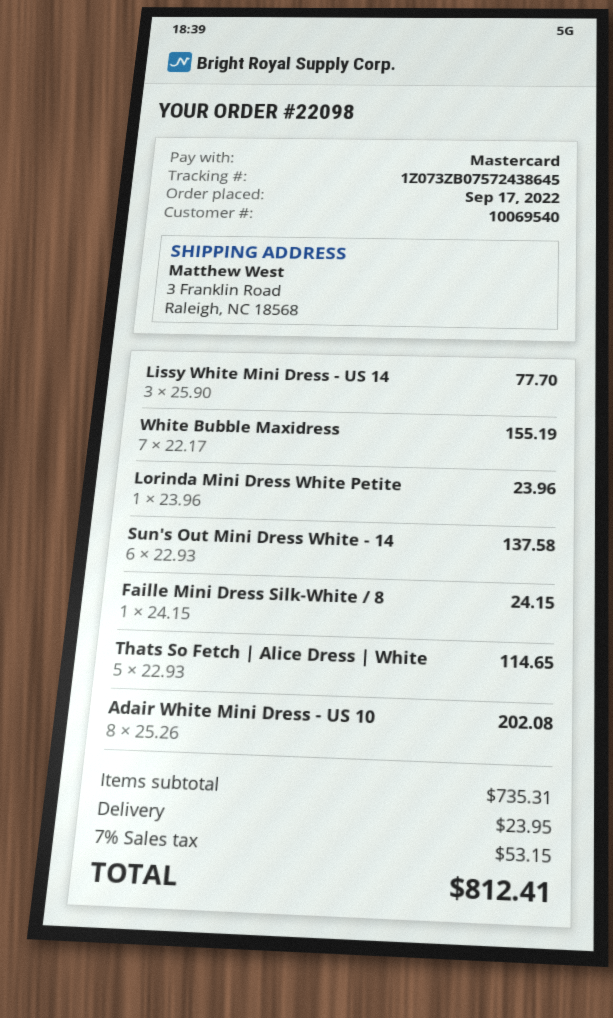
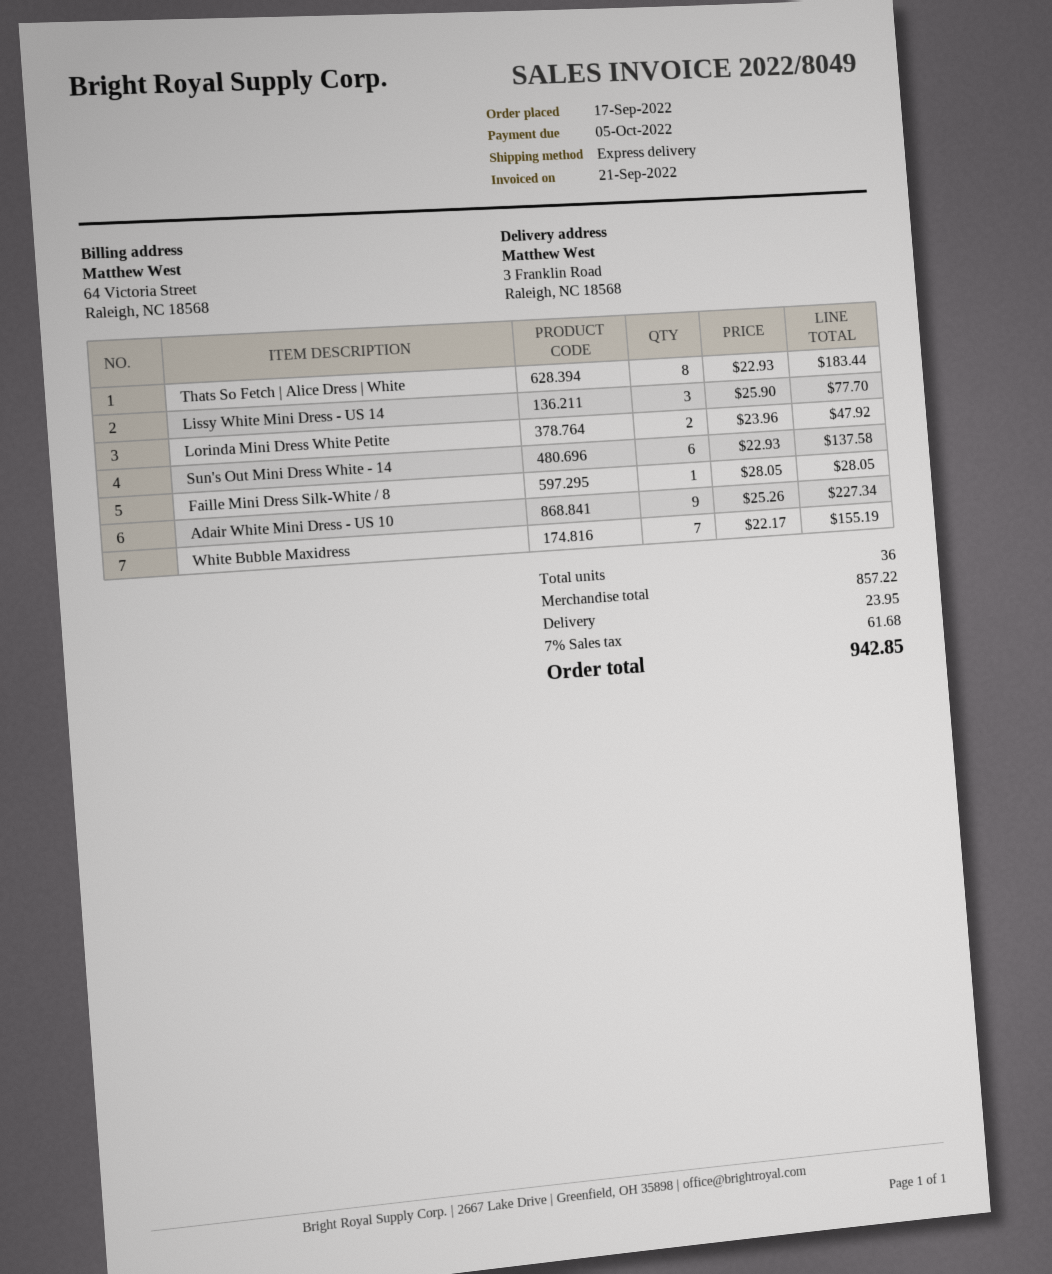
Lorinda Mini Dress White Petite: 1 x 23.96 = 23.96 -> 2 x 23.96 = 47.92
Faille Mini Dress Silk-White / 8: 1 x 24.15 = 24.15 -> 1 x 28.05 = 28.05
Thats So Fetch | Alice Dress | White: 5 x 22.93 = 114.65 -> 8 x 22.93 = 183.44
Adair White Mini Dress - US 10: 8 x 25.26 = 202.08 -> 9 x 25.26 = 227.34
subtotal: 735.31 -> 857.22
tax: 7% = 53.15 -> 7% = 61.68
total: 812.41 -> 942.85

